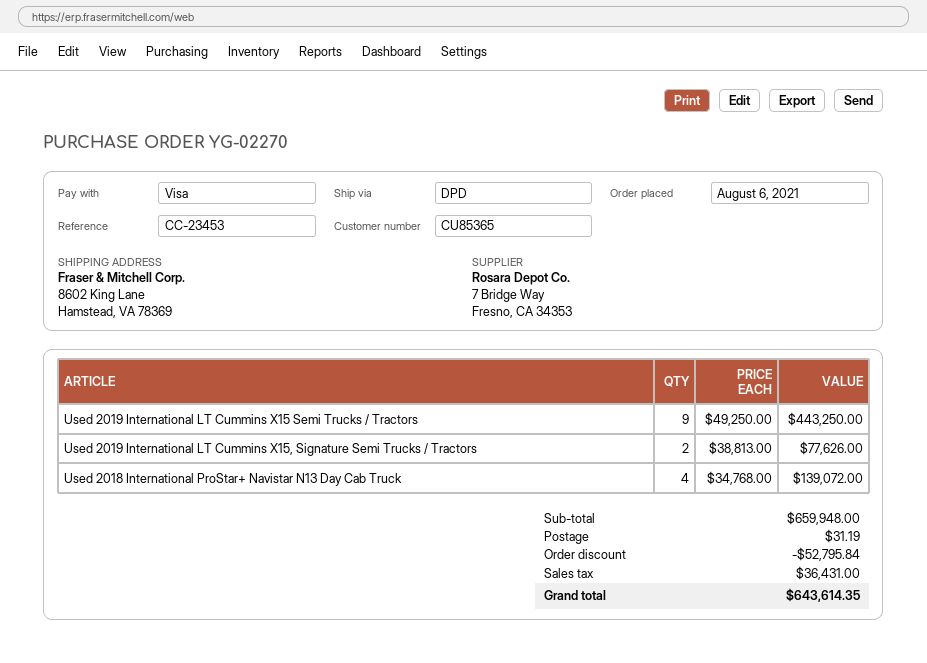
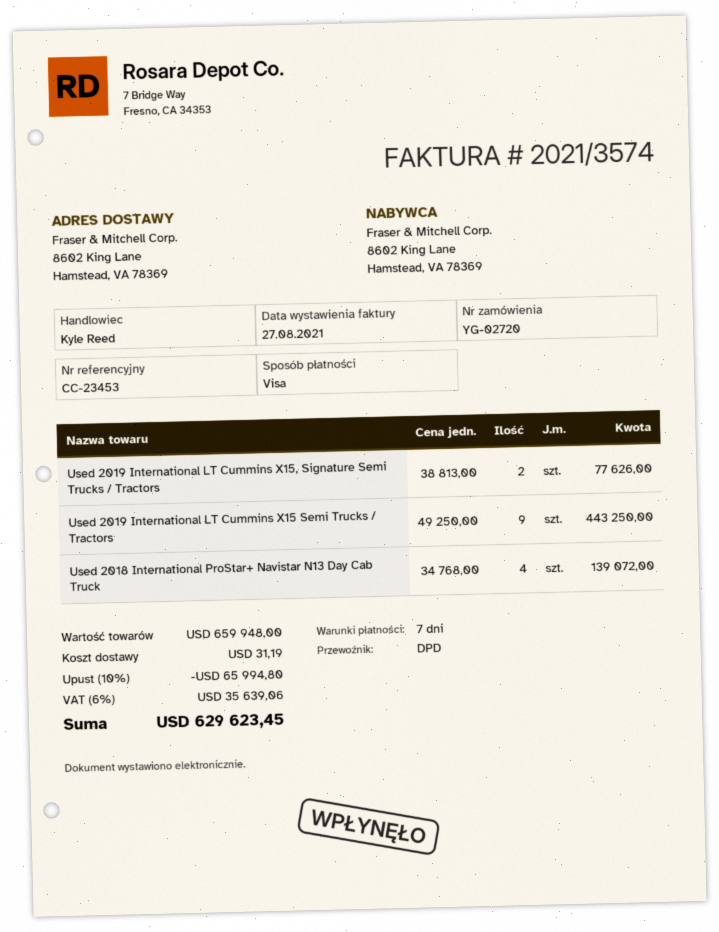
order number: YG-02270 -> YG-02720
discount: 52795.84 -> 65994.80
tax: 36431.00 -> 35639.06
total: 643614.35 -> 629623.45

